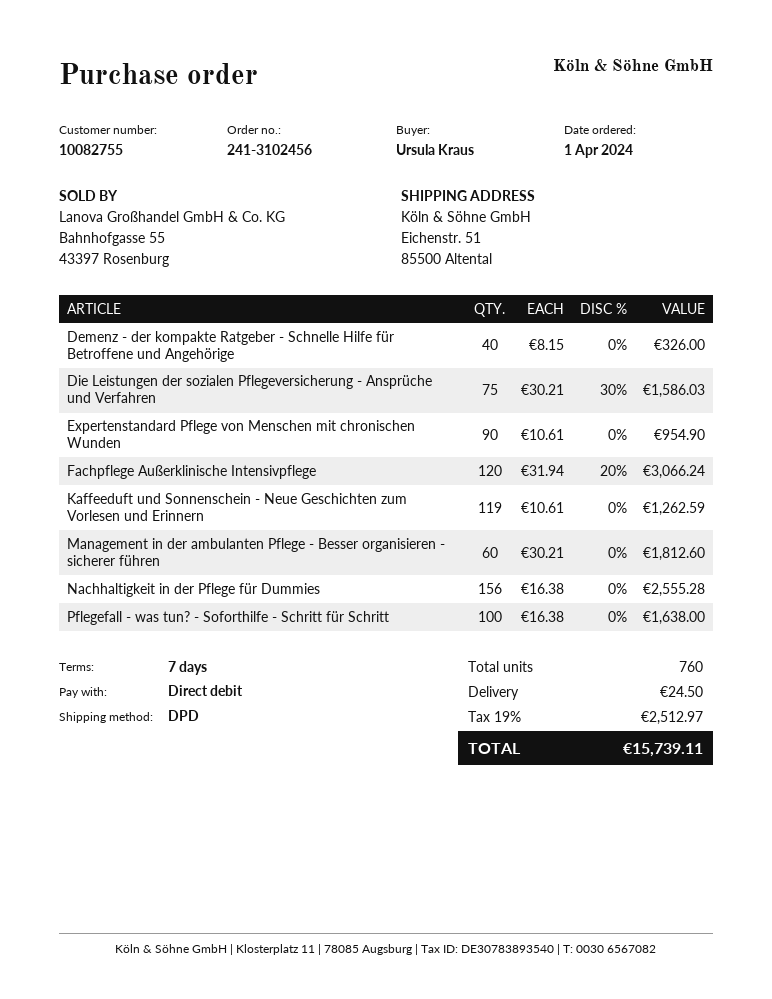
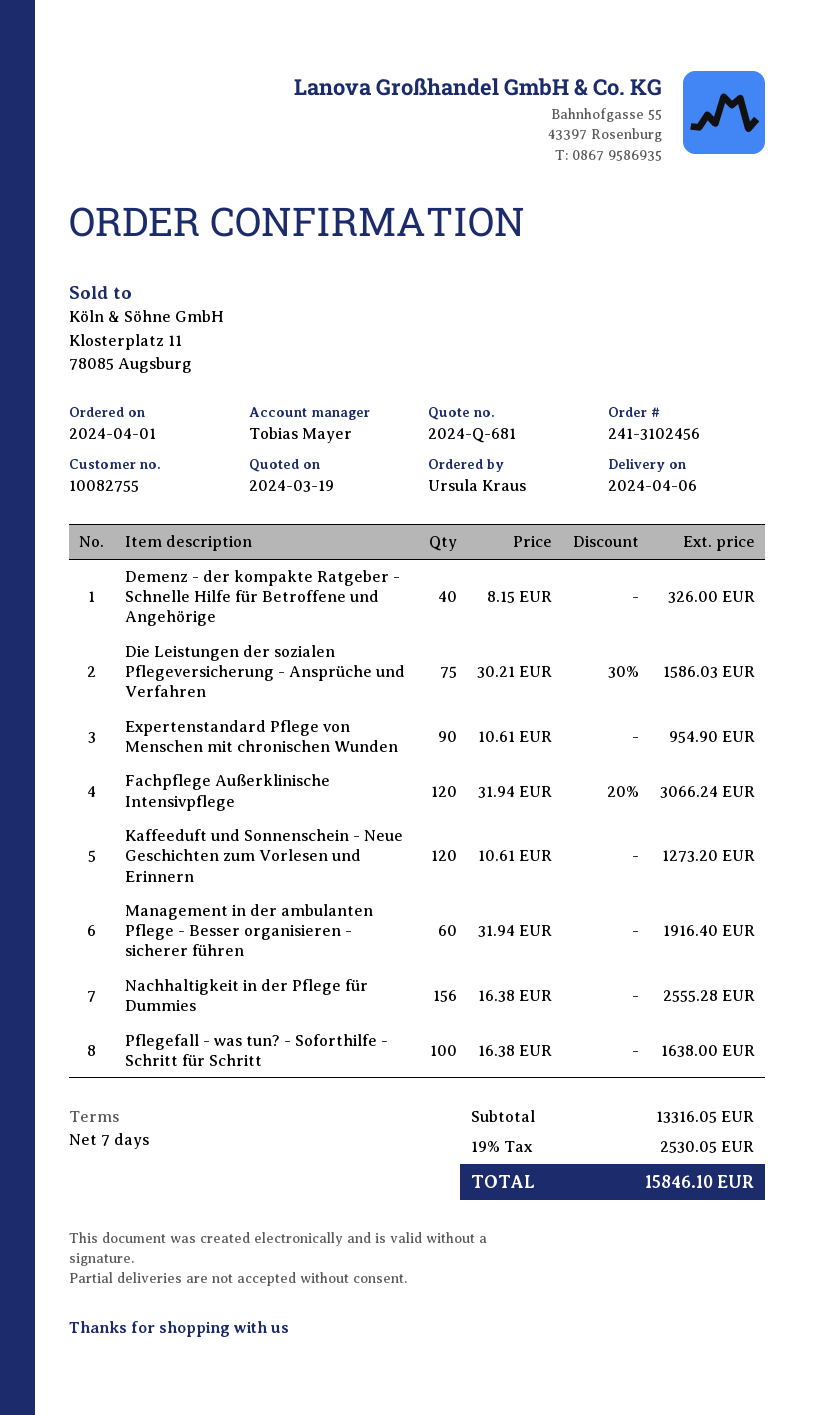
Kaffeeduft und Sonnenschein - Neue Geschichten zum Vorlesen und Erinnern: 119 x 10.61 = 1262.59 -> 120 x 10.61 = 1273.20
Management in der ambulanten Pflege - Besser organisieren - sicherer führen: 60 x 30.21 = 1812.60 -> 60 x 31.94 = 1916.40
shipping: 24.50 -> none
tax: 19% = 2512.97 -> 19% = 2530.05
total: 15739.11 -> 15846.10

